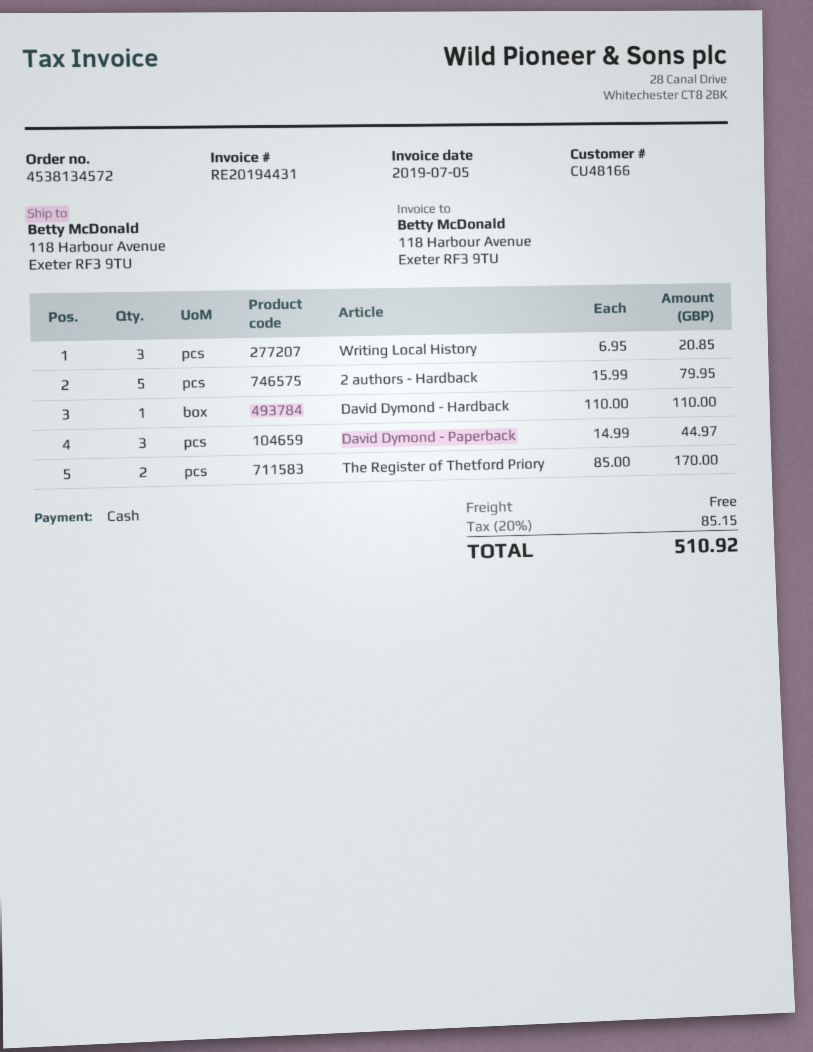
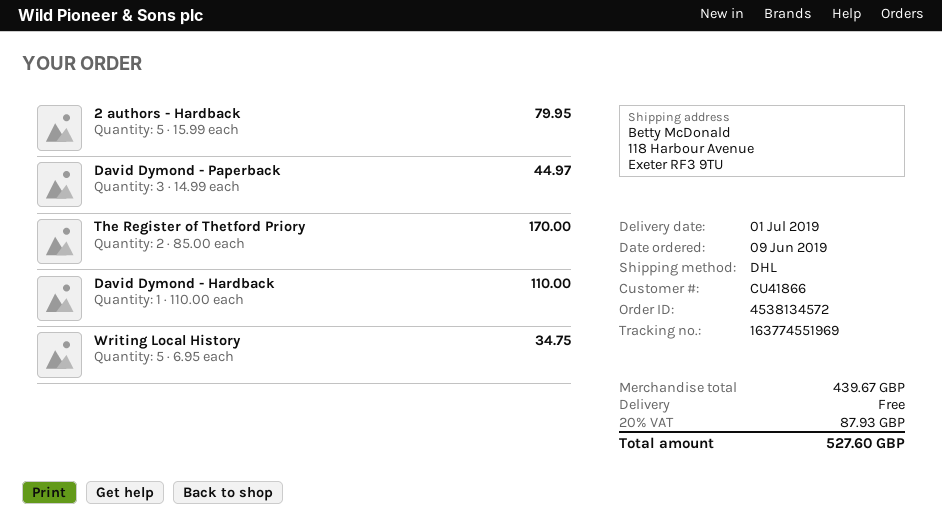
customer number: CU48166 -> CU41866
Writing Local History: 3 x 6.95 = 20.85 -> 5 x 6.95 = 34.75
tax: 20% = 85.15 -> 20% = 87.93
total: 510.92 -> 527.60

